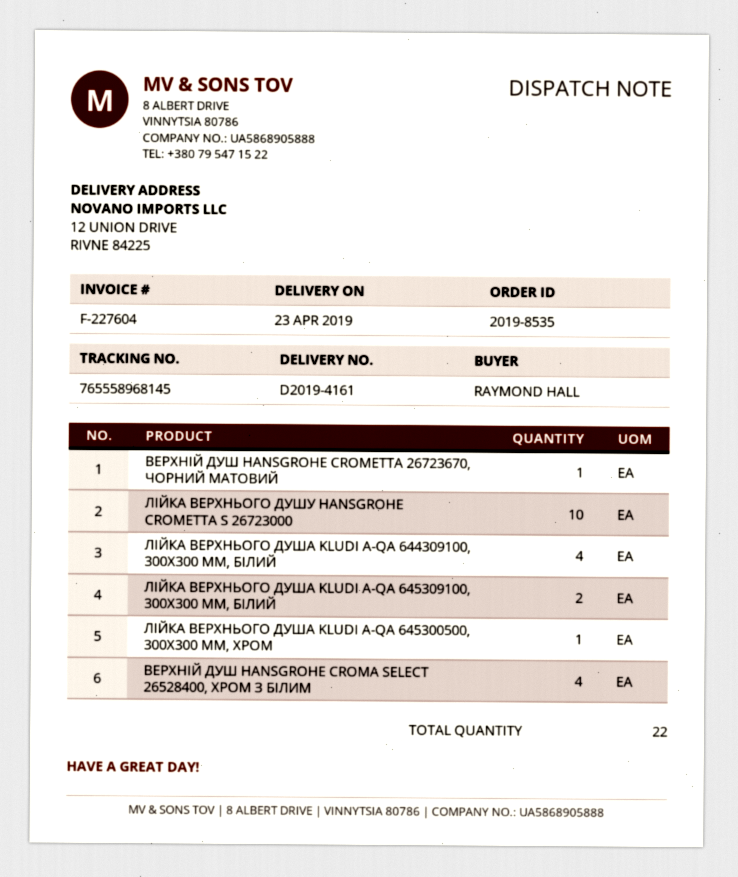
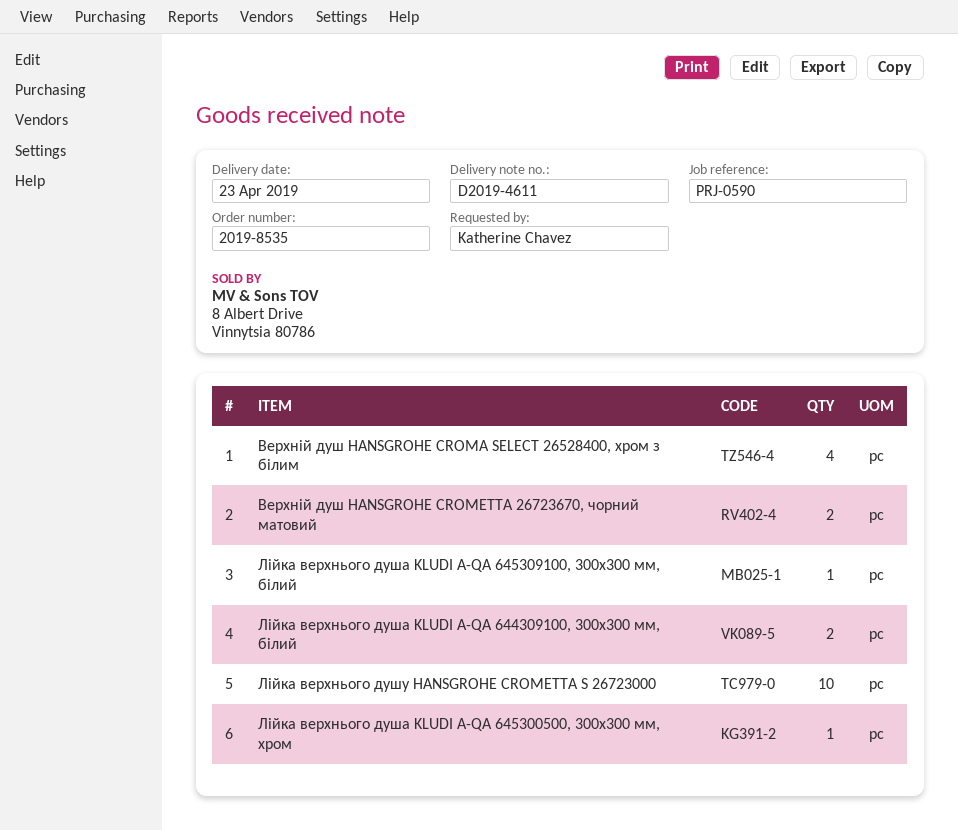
delivery note number: D2019-4161 -> D2019-4611
ordered by: RAYMOND HALL -> Katherine Chavez
ВЕРХНІЙ ДУШ HANSGROHE CROMETTA 26723670, ЧОРНИЙ МАТОВИЙ: 1 -> 2
ЛІЙКА ВЕРХНЬОГО ДУША KLUDI A-QA 644309100, 300X300 ММ, БІЛИЙ: 4 -> 2
ЛІЙКА ВЕРХНЬОГО ДУША KLUDI A-QA 645309100, 300X300 ММ, БІЛИЙ: 2 -> 1

